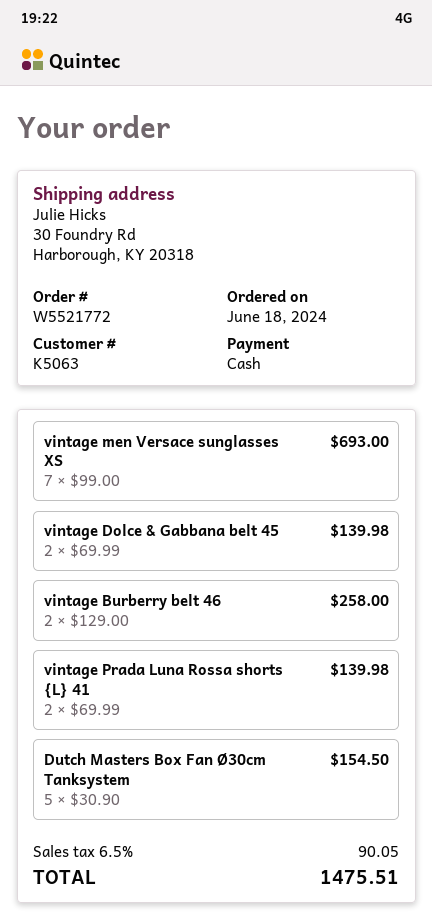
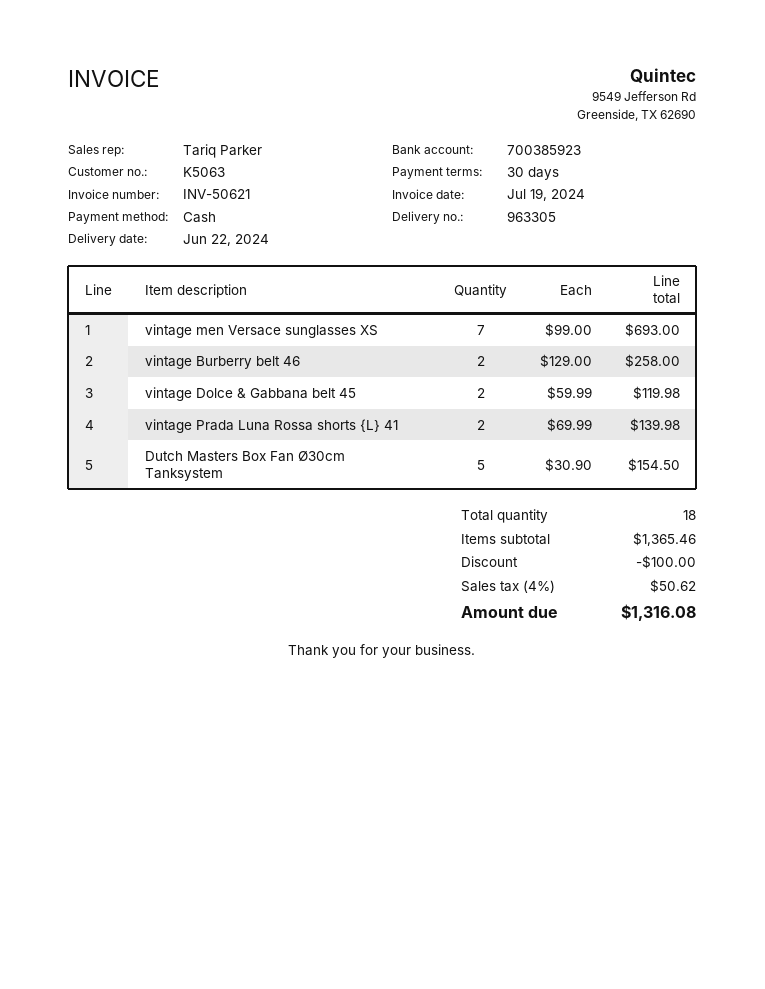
vintage Dolce & Gabbana belt 45: 2 x 69.99 = 139.98 -> 2 x 59.99 = 119.98
discount: none -> 100.00
tax: 6.5% = 90.05 -> 4% = 50.62
total: 1475.51 -> 1316.08

